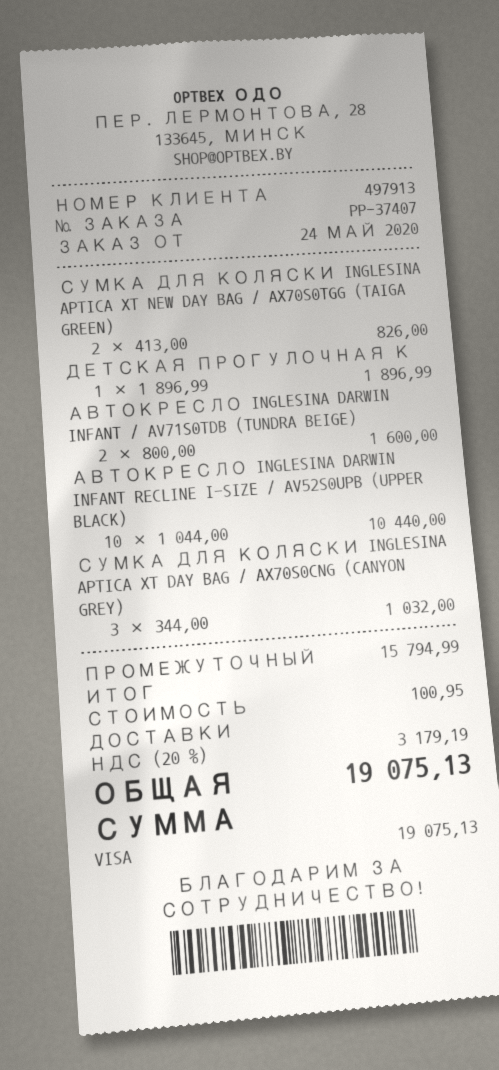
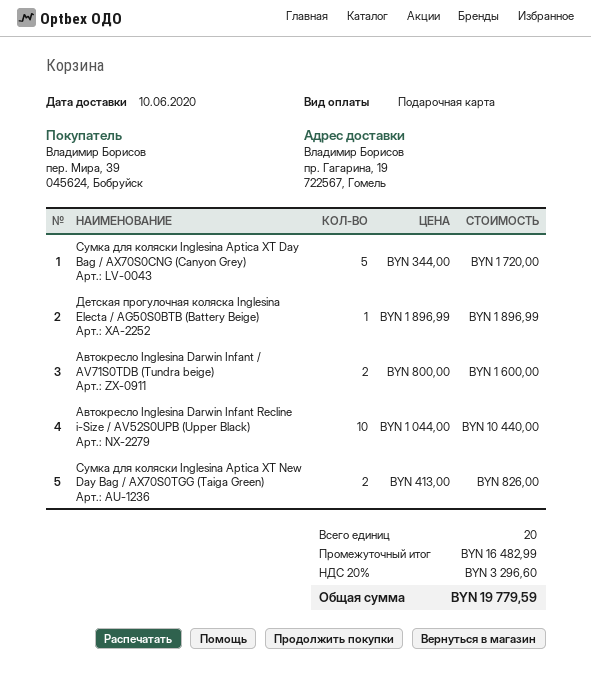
payment method: Visa -> gift card
СУМКА ДЛЯ КОЛЯСКИ INGLESINA APTICA XT DAY BAG / AX70S0CNG (CANYON GREY): 3 x 344.00 = 1032.00 -> 5 x 344.00 = 1720.00
subtotal: 15794.99 -> 16482.99
shipping: 100.95 -> none
tax: 20% = 3179.19 -> 20% = 3296.60
total: 19075.13 -> 19779.59

